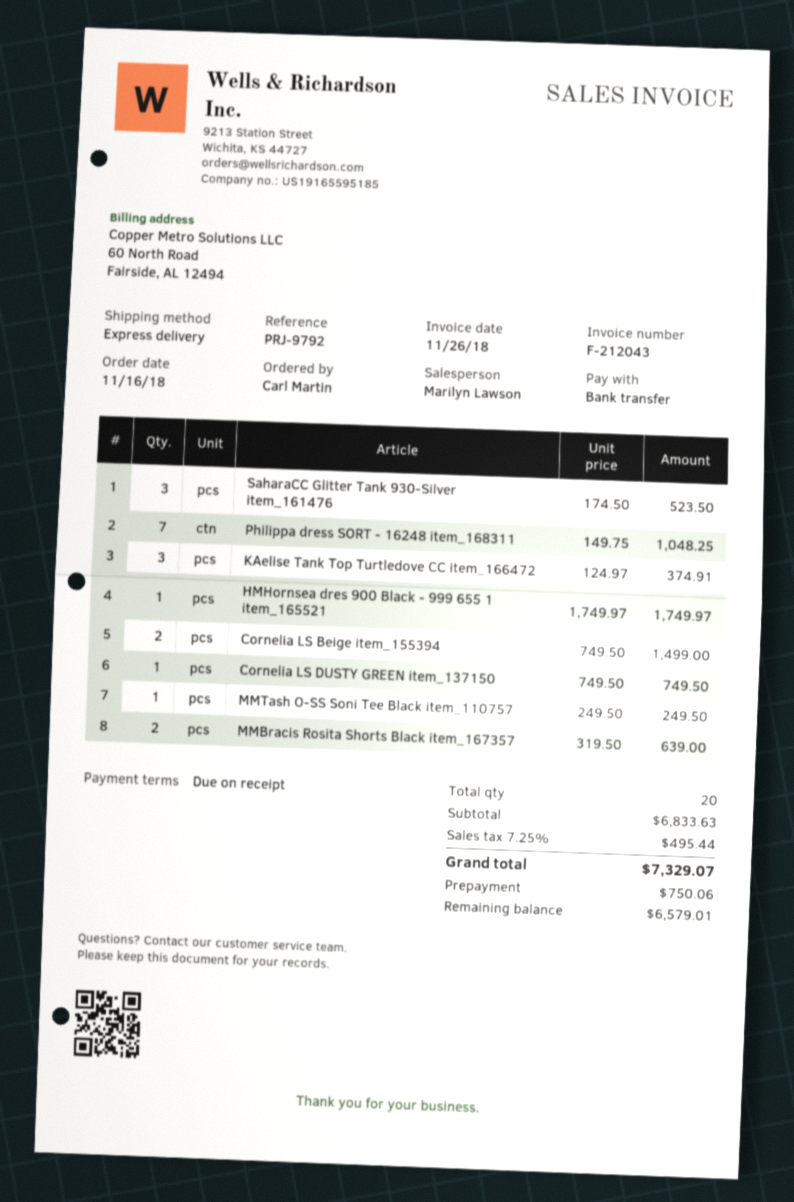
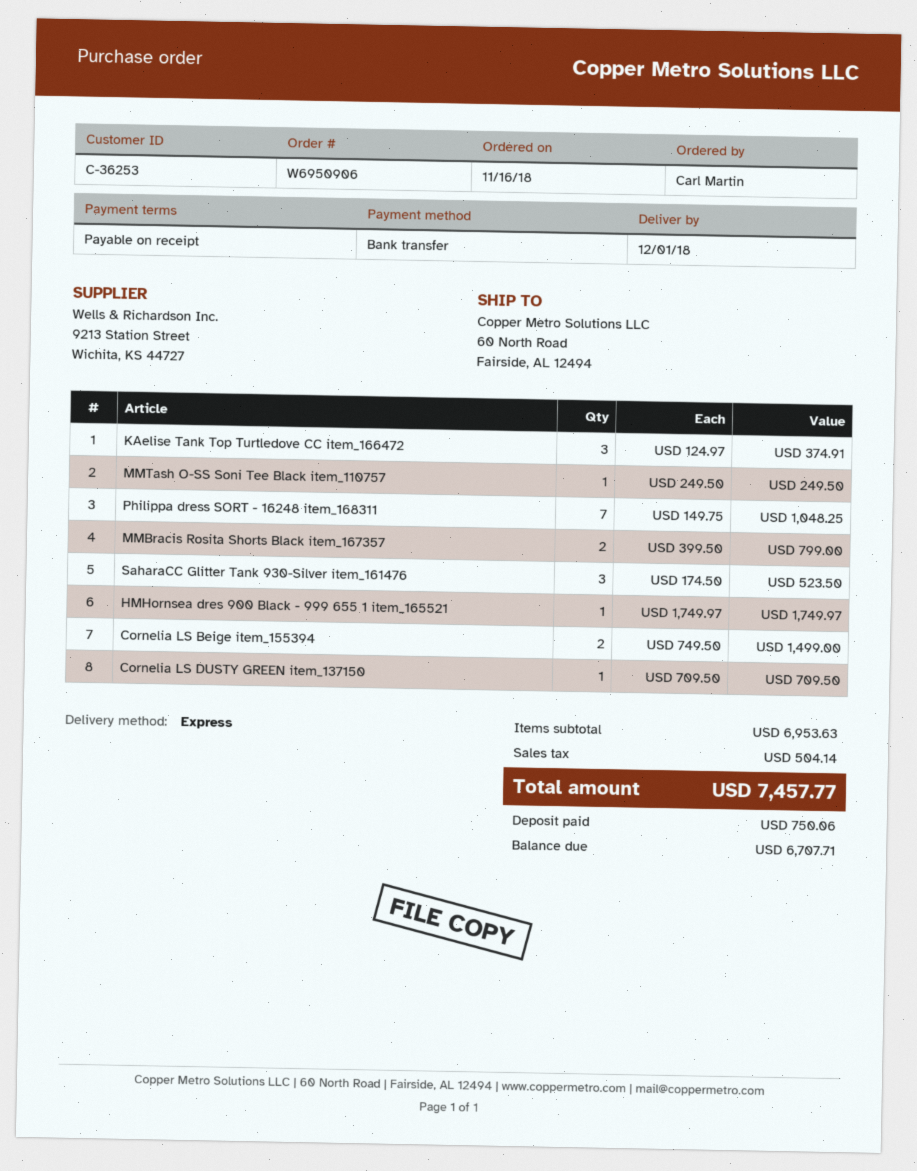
Cornelia LS DUSTY GREEN item_137150: 1 x 749.50 = 749.50 -> 1 x 709.50 = 709.50
MMBracis Rosita Shorts Black item_167357: 2 x 319.50 = 639.00 -> 2 x 399.50 = 799.00
subtotal: 6833.63 -> 6953.63
tax: 495.44 -> 504.14
total: 7329.07 -> 7457.77
balance: 6579.01 -> 6707.71

